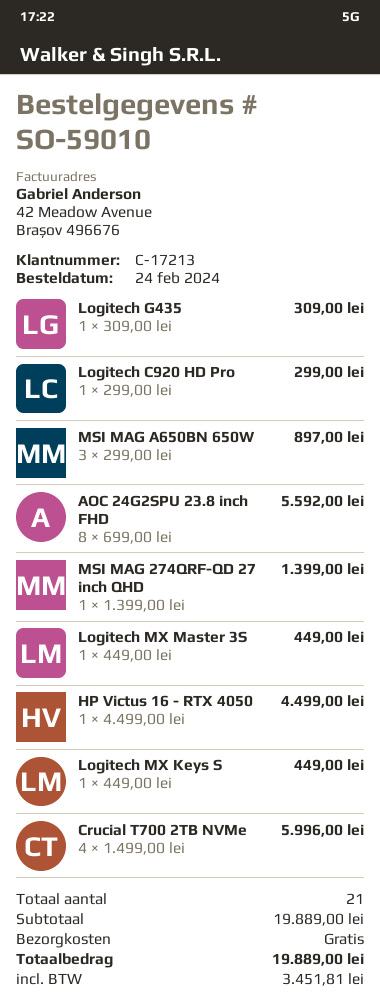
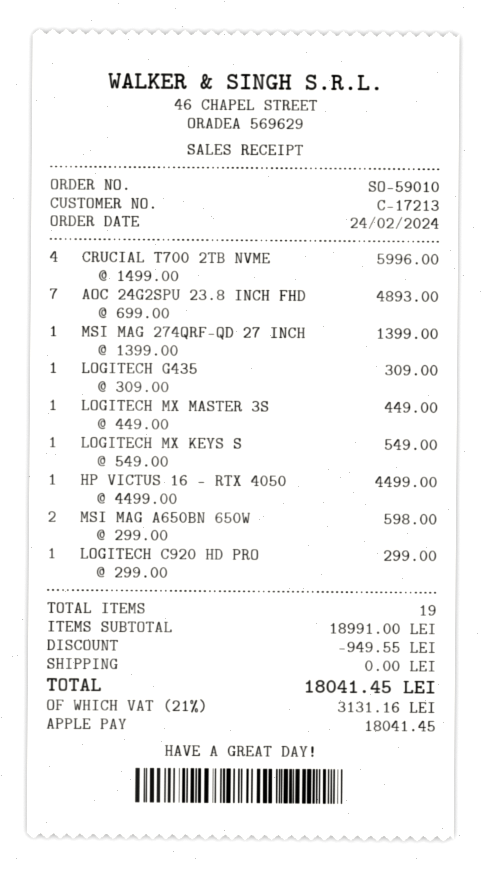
MSI MAG A650BN 650W: 3 x 299.00 = 897.00 -> 2 x 299.00 = 598.00
AOC 24G2SPU 23.8 inch FHD: 8 x 699.00 = 5592.00 -> 7 x 699.00 = 4893.00
Logitech MX Keys S: 1 x 449.00 = 449.00 -> 1 x 549.00 = 549.00
total quantity: 21 -> 19
subtotal: 19889.00 -> 18991.00
discount: none -> 949.55
tax: 3451.81 -> 3131.16
total: 19889.00 -> 18041.45

